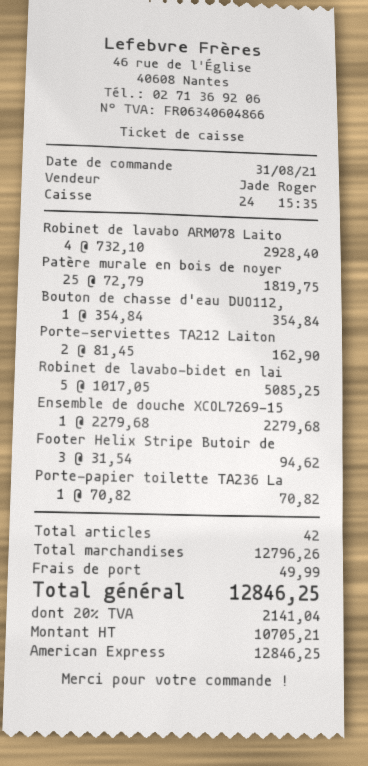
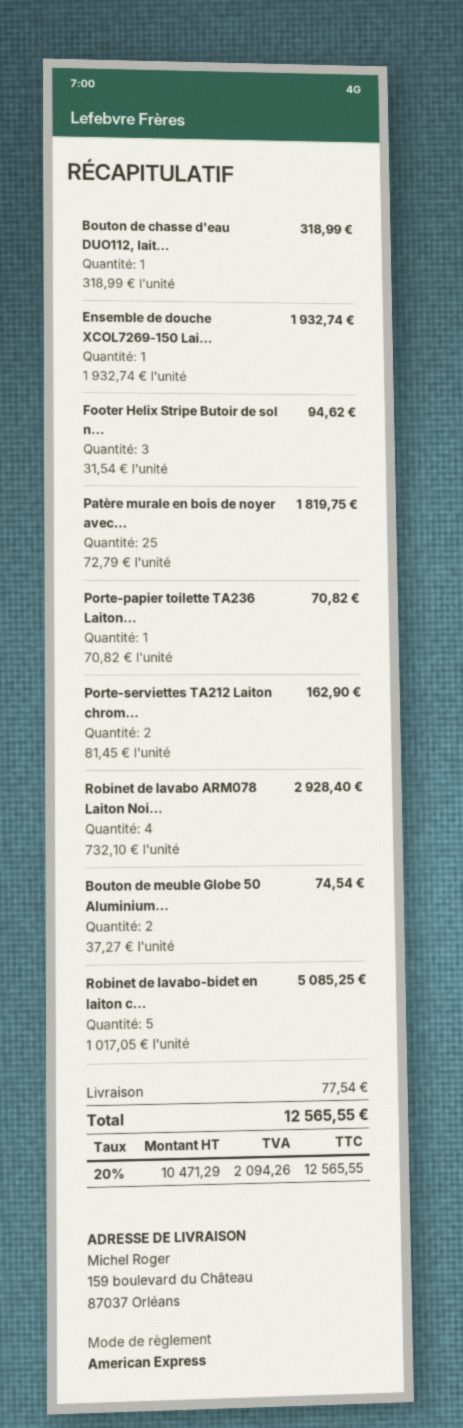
Bouton de chasse d'eau DUO112,: 1 x 354.84 = 354.84 -> 1 x 318.99 = 318.99
Ensemble de douche XCOL7269-15: 1 x 2279.68 = 2279.68 -> 1 x 1932.74 = 1932.74
Bouton de meuble Globe 50 Aluminium...: none -> 2 x 37.27 = 74.54
shipping: 49.99 -> 77.54
net: 10705.21 -> 10471.29
tax: 20% = 2141.04 -> 20% = 2094.26
total: 12846.25 -> 12565.55

